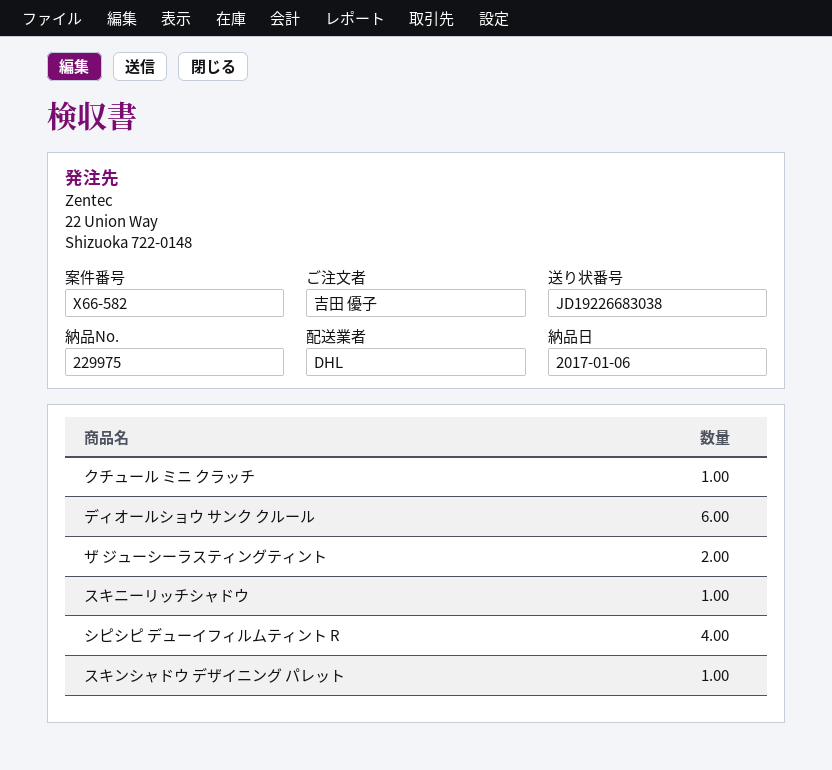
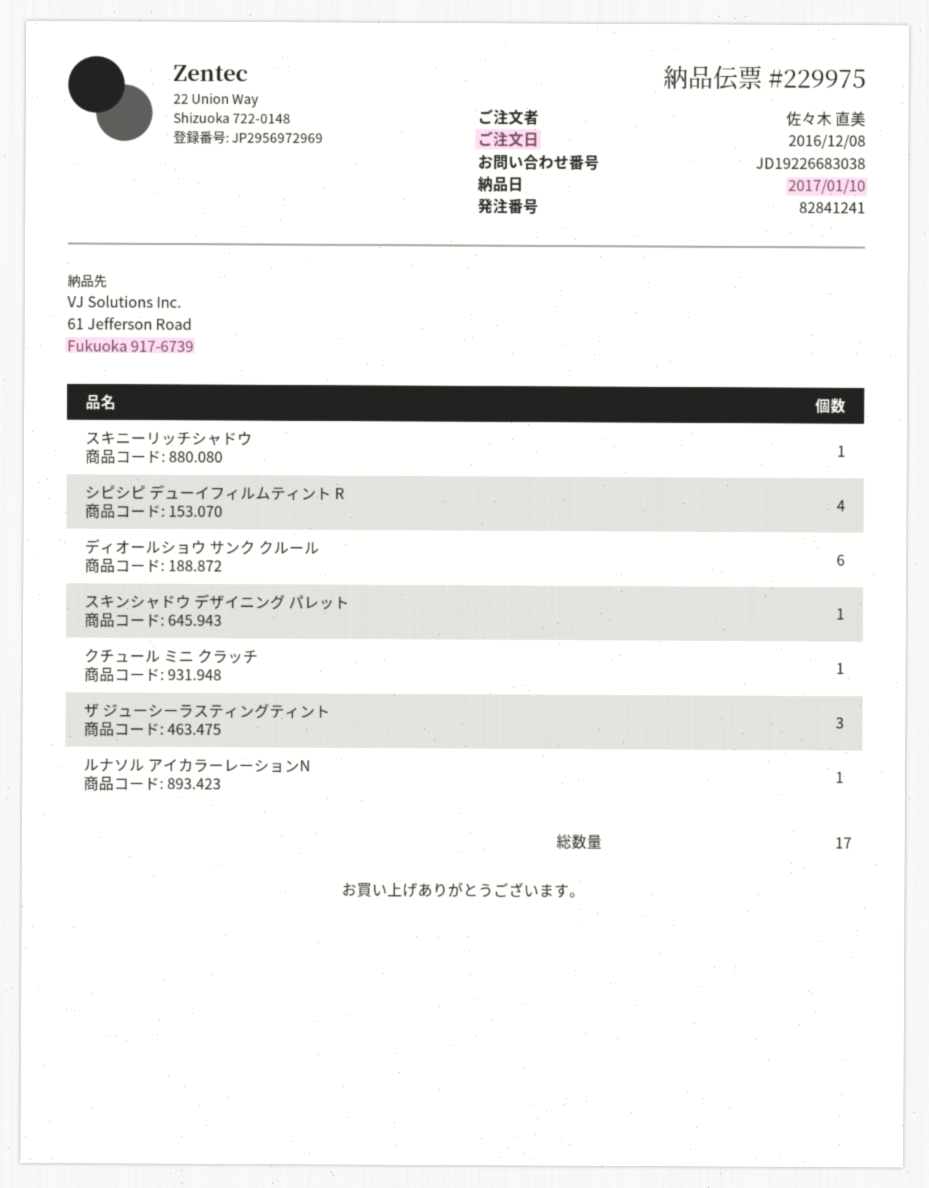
delivery date: 2017-01-06 -> 2017-01-10
ordered by: 吉田 優子 -> 佐々木 直美
ザ ジューシーラスティングティント: 2 -> 3
ルナソル アイカラーレーションN: none -> 1

